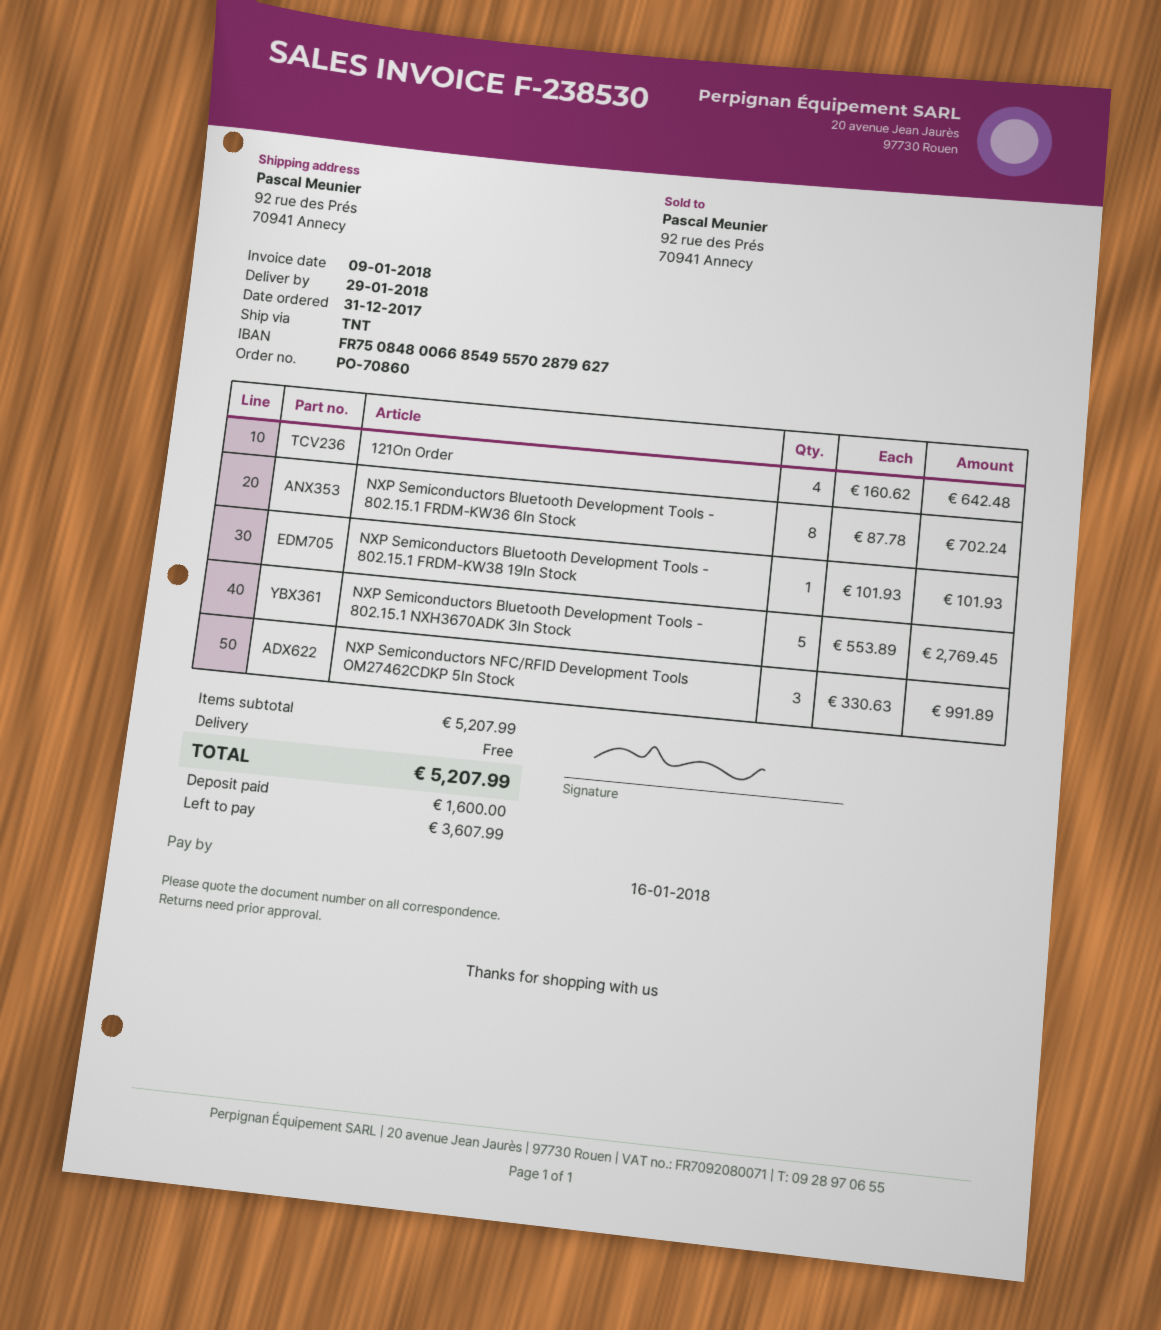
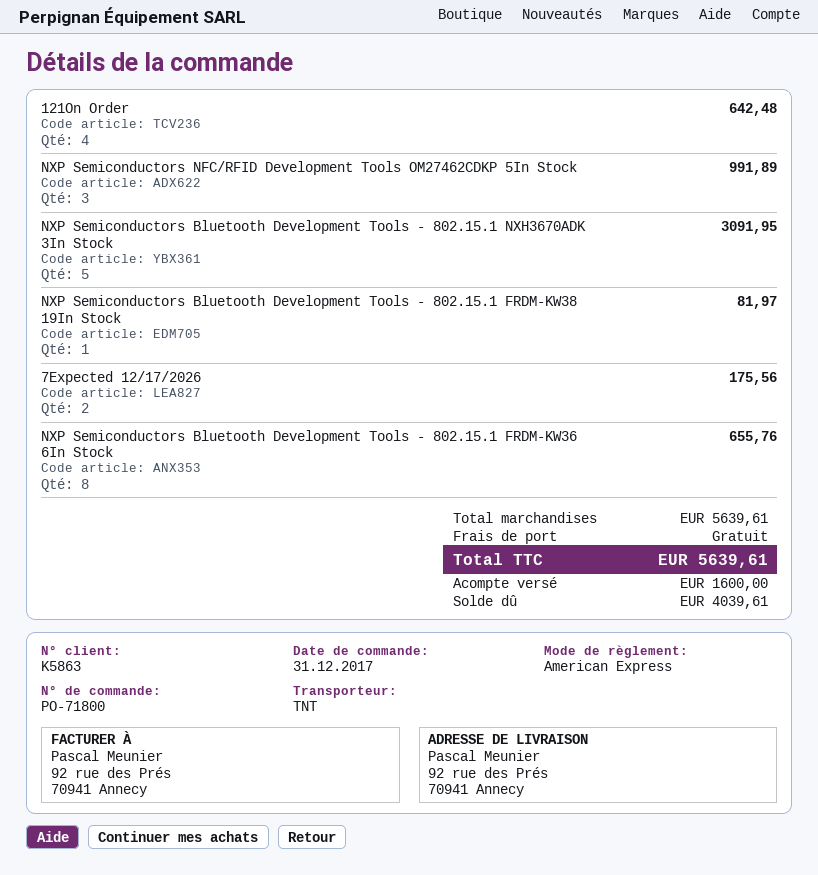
order number: PO-70860 -> PO-71800
NXP Semiconductors Bluetooth Development Tools - 802.15.1 FRDM-KW36 6In Stock: 8 for 702.24 -> 8 for 655.76
NXP Semiconductors Bluetooth Development Tools - 802.15.1 FRDM-KW38 19In Stock: 1 for 101.93 -> 1 for 81.97
NXP Semiconductors Bluetooth Development Tools - 802.15.1 NXH3670ADK 3In Stock: 5 for 2769.45 -> 5 for 3091.95
7Expected 12/17/2026: none -> 2 for 175.56
subtotal: 5207.99 -> 5639.61
total: 5207.99 -> 5639.61
balance: 3607.99 -> 4039.61

